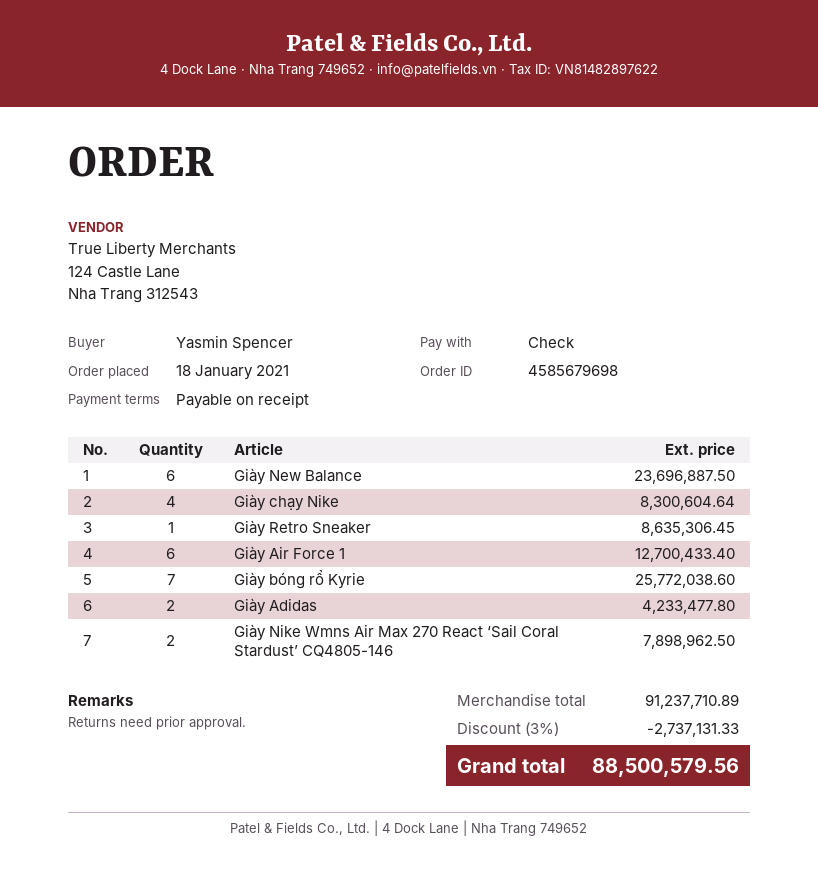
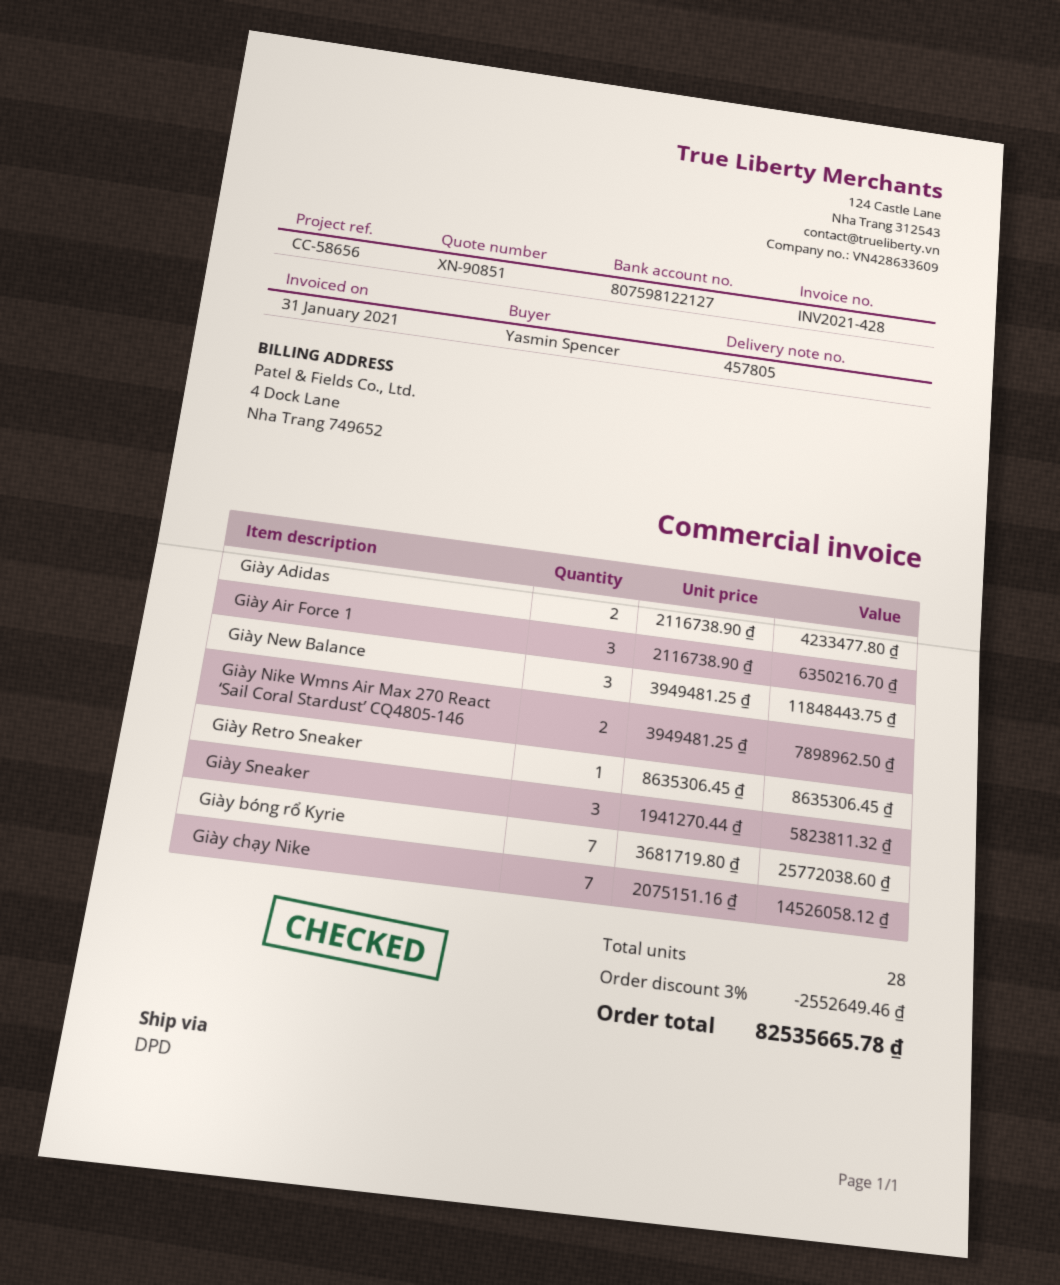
Giày New Balance: 6 for 23696887.50 -> 3 for 11848443.75
Giày chạy Nike: 4 for 8300604.64 -> 7 for 14526058.12
Giày Air Force 1: 6 for 12700433.40 -> 3 for 6350216.70
Giày Sneaker: none -> 3 for 5823811.32
discount: 3% = 2737131.33 -> 3% = 2552649.46
total: 88500579.56 -> 82535665.78

